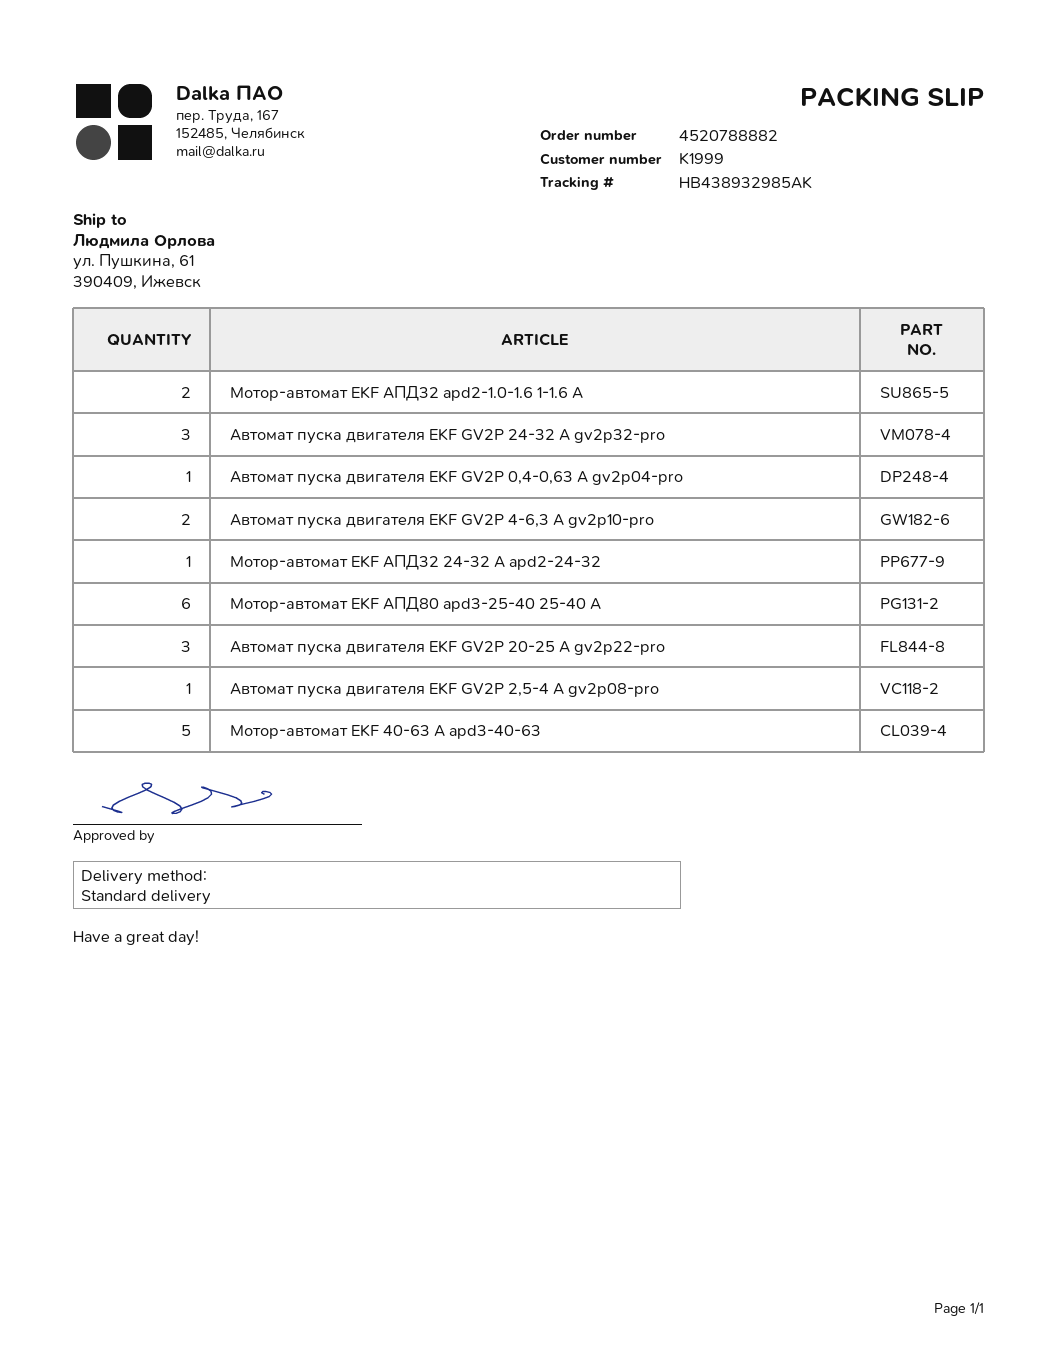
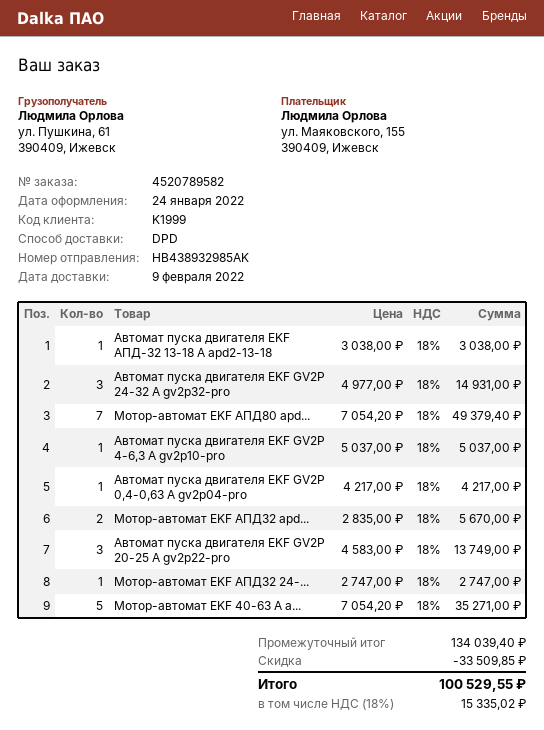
order number: 4520788882 -> 4520789582
shipping method: standard -> DPD
Автомат пуска двигателя EKF GV2P 4-6,3 А gv2p10-pro: 2 -> 1
Мотор-автомат EKF АПД80 apd3-25-40 25-40 А: 6 -> 7
Автомат пуска двигателя EKF GV2P 2,5-4 А gv2p08-pro: 1 -> none
Автомат пуска двигателя EKF АПД-32 13-18 А apd2-13-18: none -> 1

